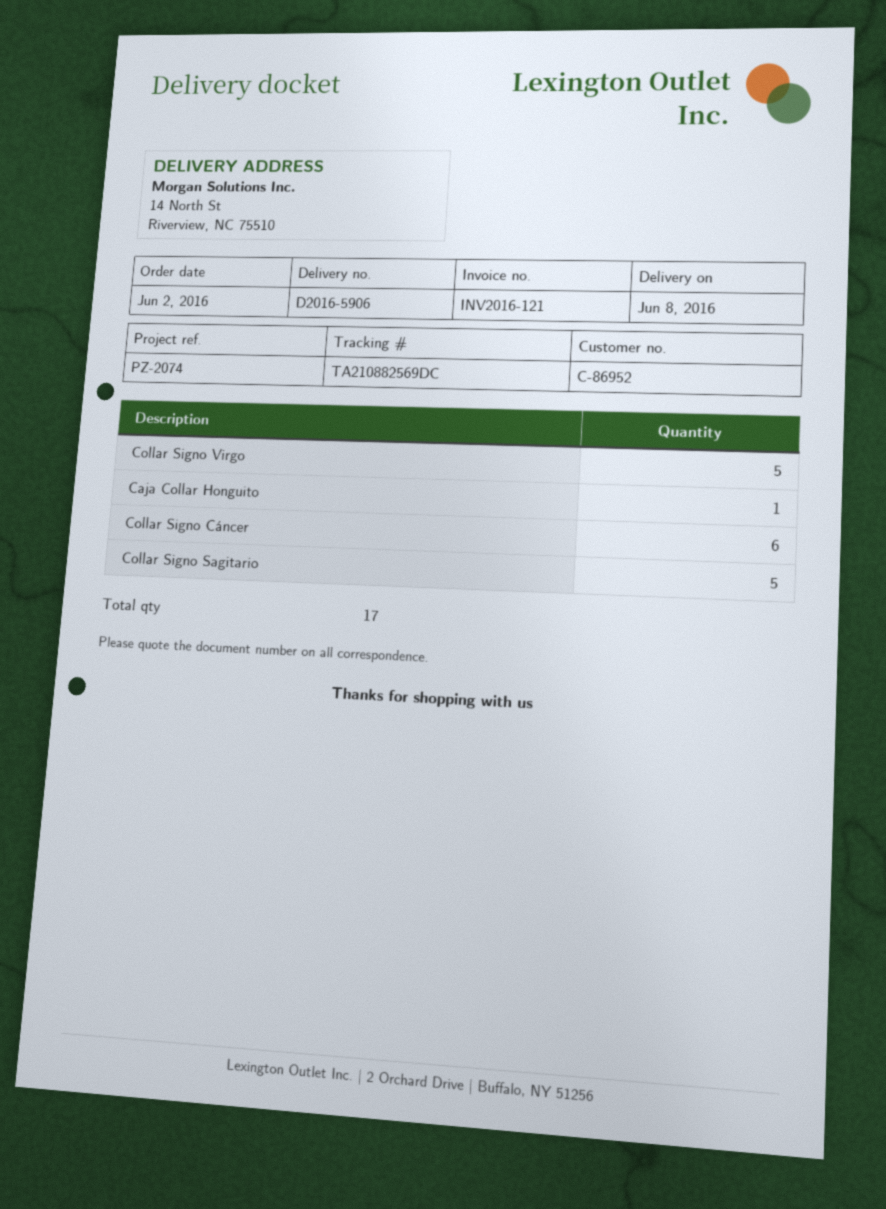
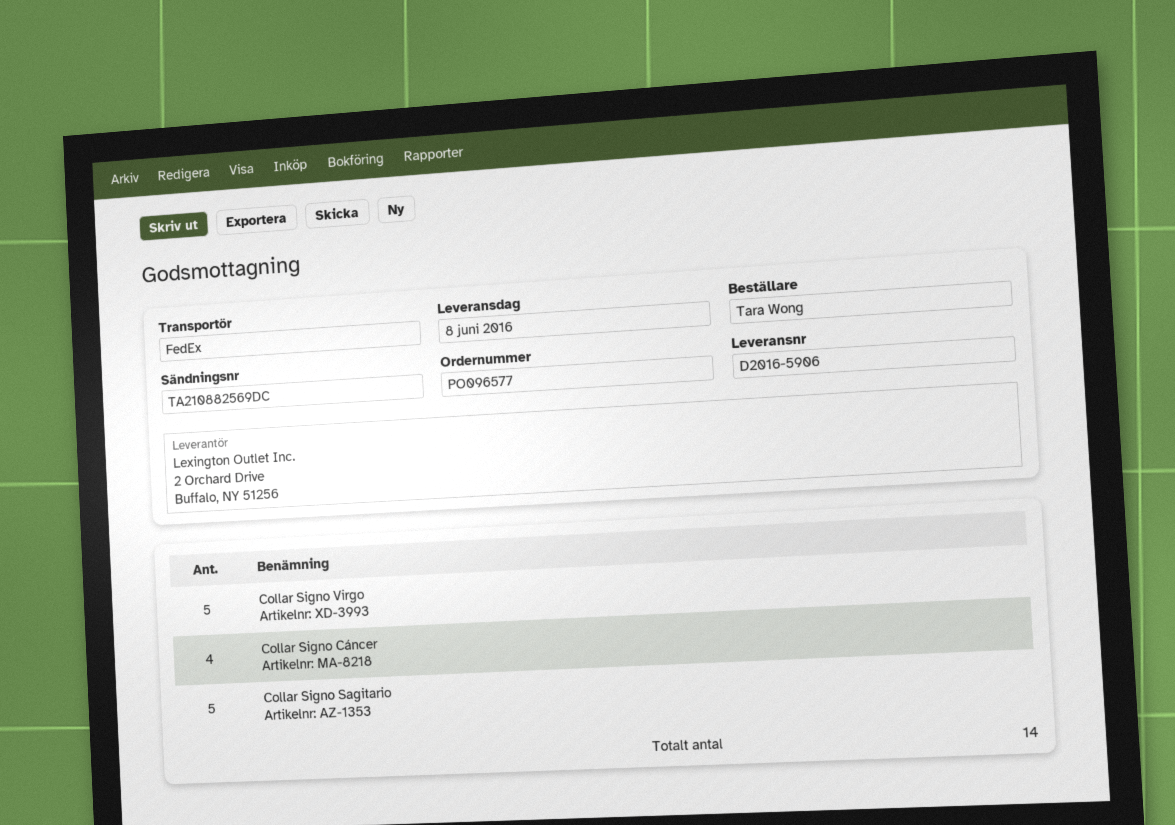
Caja Collar Honguito: 1 -> none
Collar Signo Cáncer: 6 -> 4
total quantity: 17 -> 14

